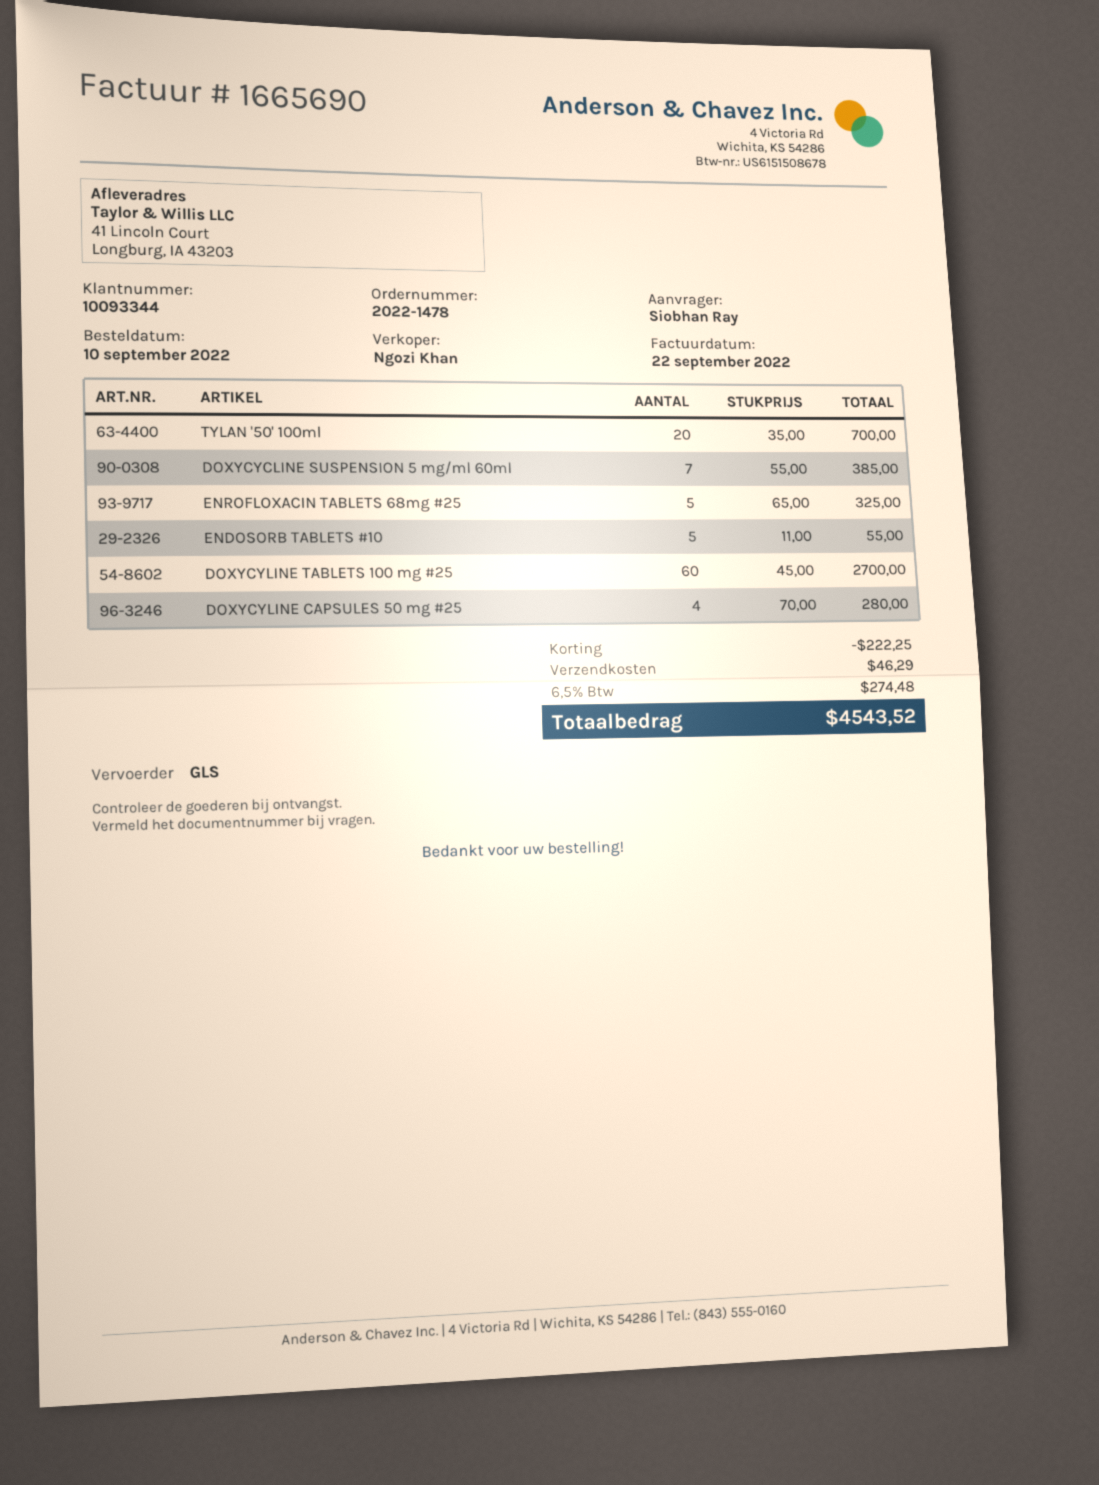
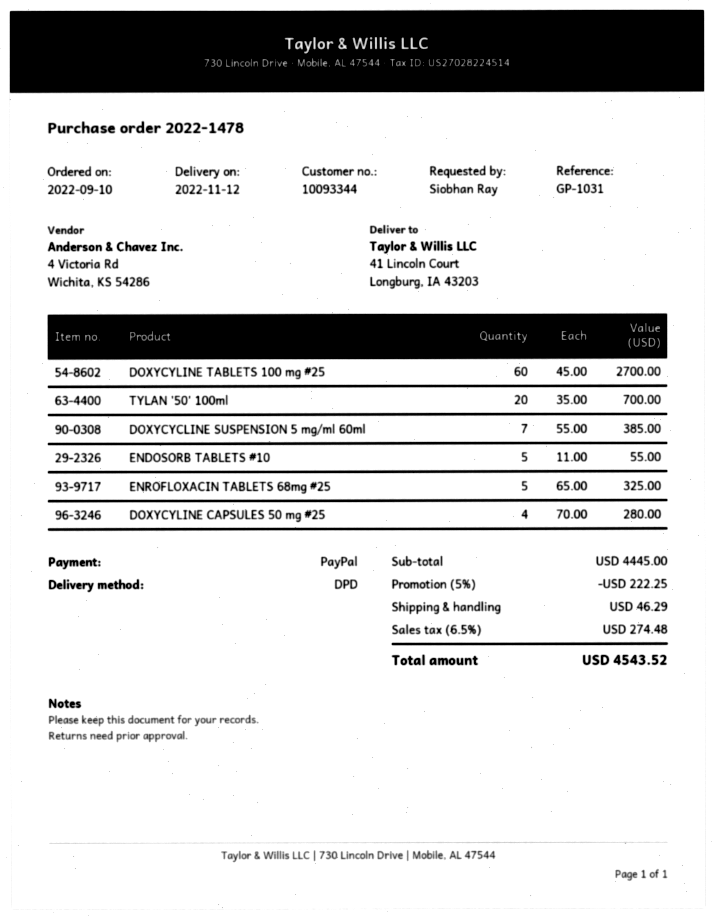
shipping method: GLS -> DPD

